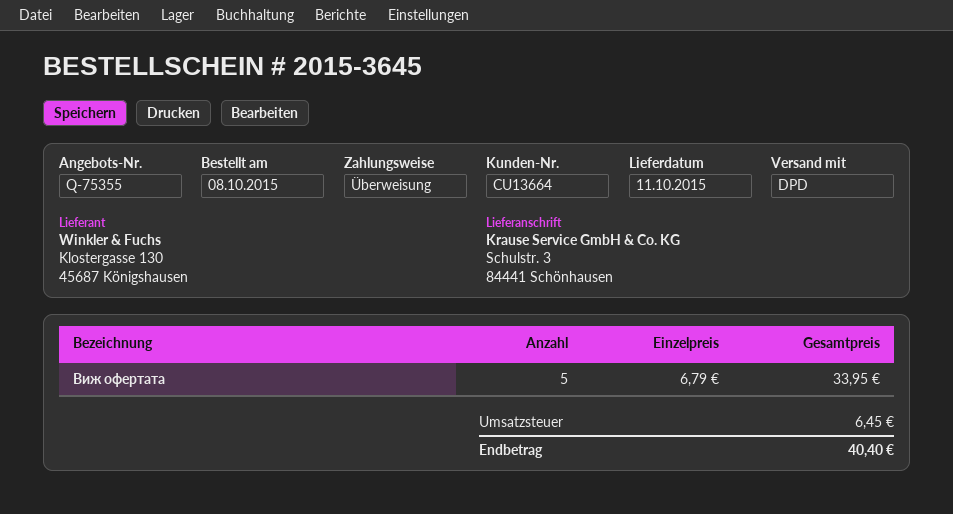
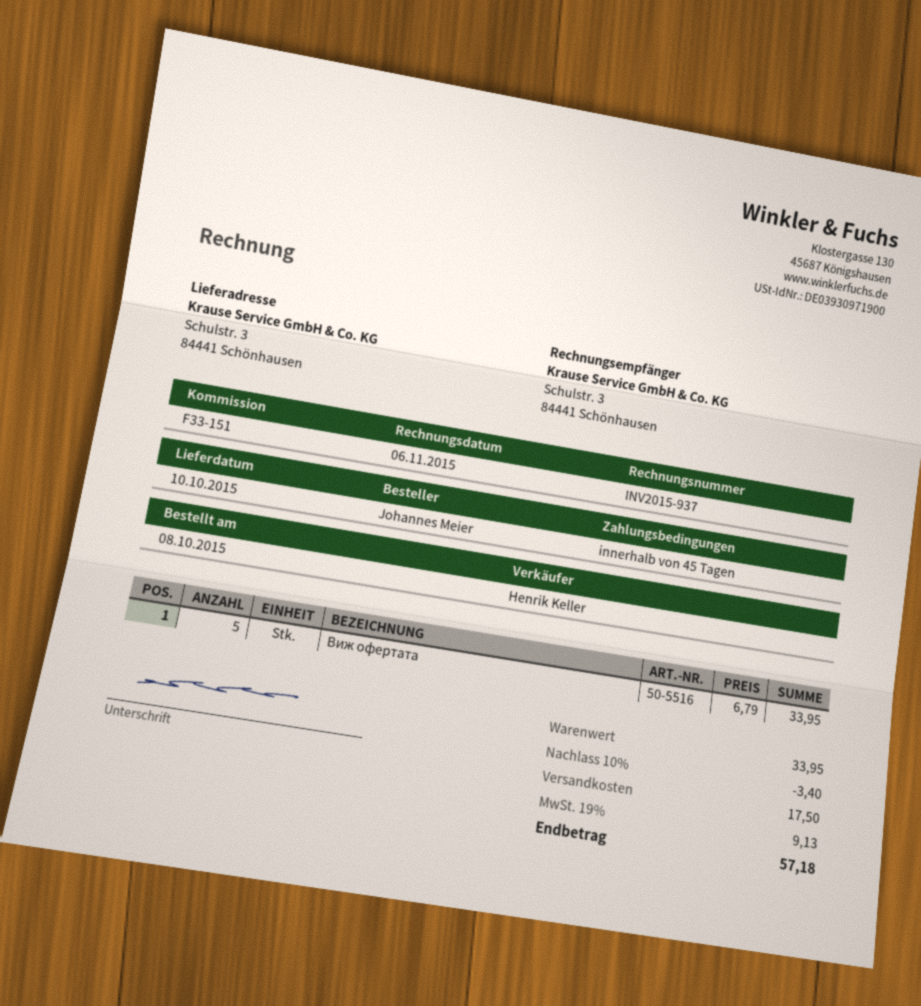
delivery date: 2015-10-11 -> 2015-10-10
discount: none -> 10% = 3.40
shipping: none -> 17.50
tax: 6.45 -> 9.13
total: 40.40 -> 57.18

